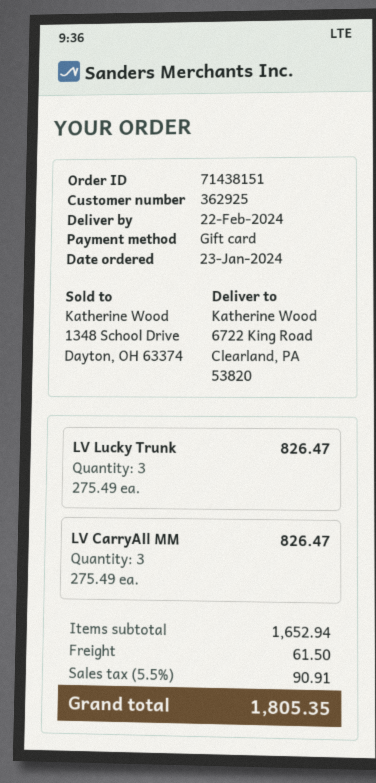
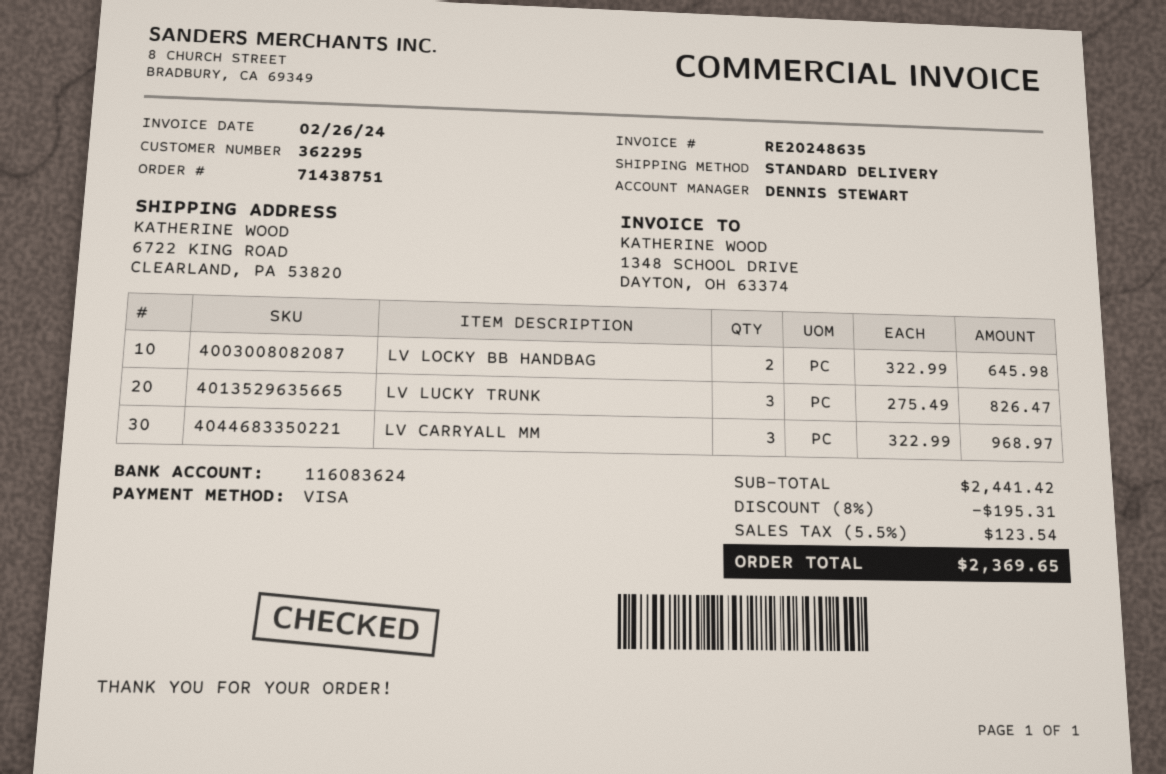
order number: 71438151 -> 71438751
customer number: 362925 -> 362295
payment method: gift card -> Visa
LV CarryAll MM: 3 x 275.49 = 826.47 -> 3 x 322.99 = 968.97
LV LOCKY BB HANDBAG: none -> 2 x 322.99 = 645.98
subtotal: 1652.94 -> 2441.42
discount: none -> 8% = 195.31
shipping: 61.50 -> none
tax: 5.5% = 90.91 -> 5.5% = 123.54
total: 1805.35 -> 2369.65

